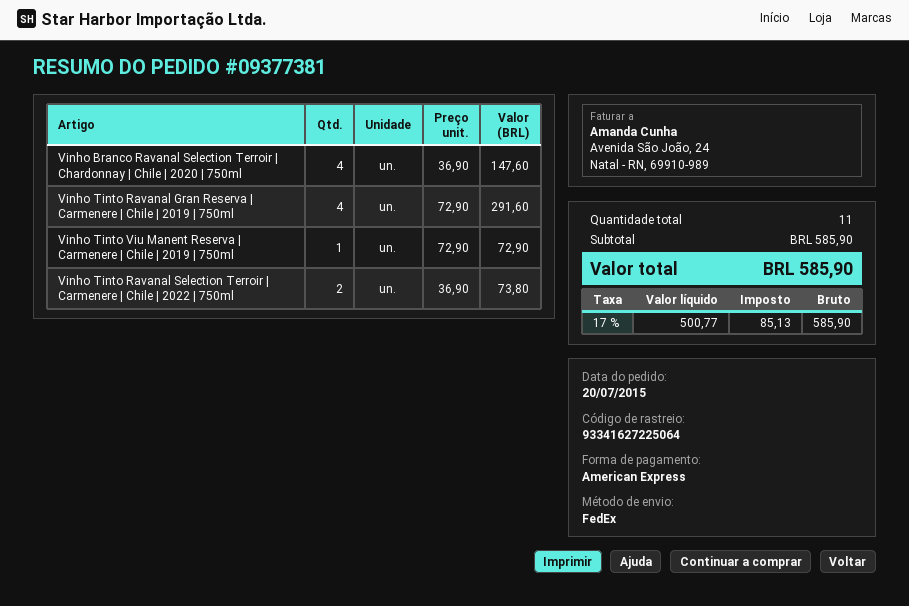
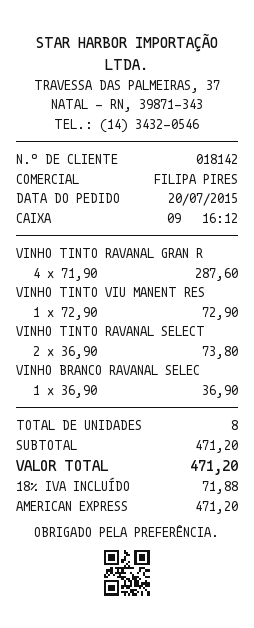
Vinho Branco Ravanal Selection Terroir | Chardonnay | Chile | 2020 | 750ml: 4 x 36.90 = 147.60 -> 1 x 36.90 = 36.90
Vinho Tinto Ravanal Gran Reserva | Carmenere | Chile | 2019 | 750ml: 4 x 72.90 = 291.60 -> 4 x 71.90 = 287.60
total quantity: 11 -> 8
subtotal: 585.90 -> 471.20
tax: 17% = 85.13 -> 18% = 71.88
total: 585.90 -> 471.20

